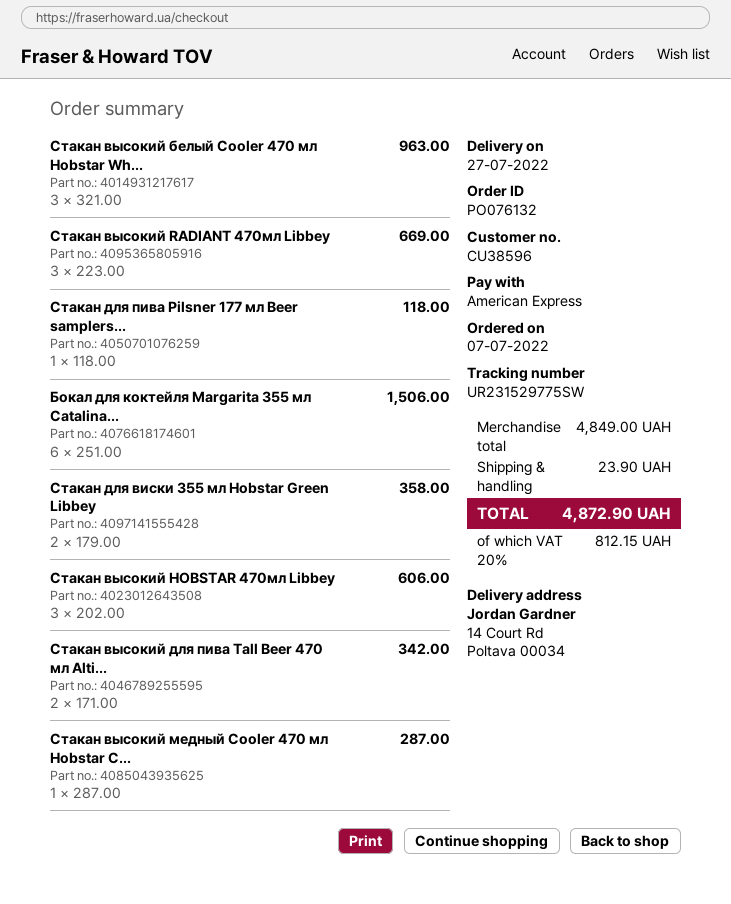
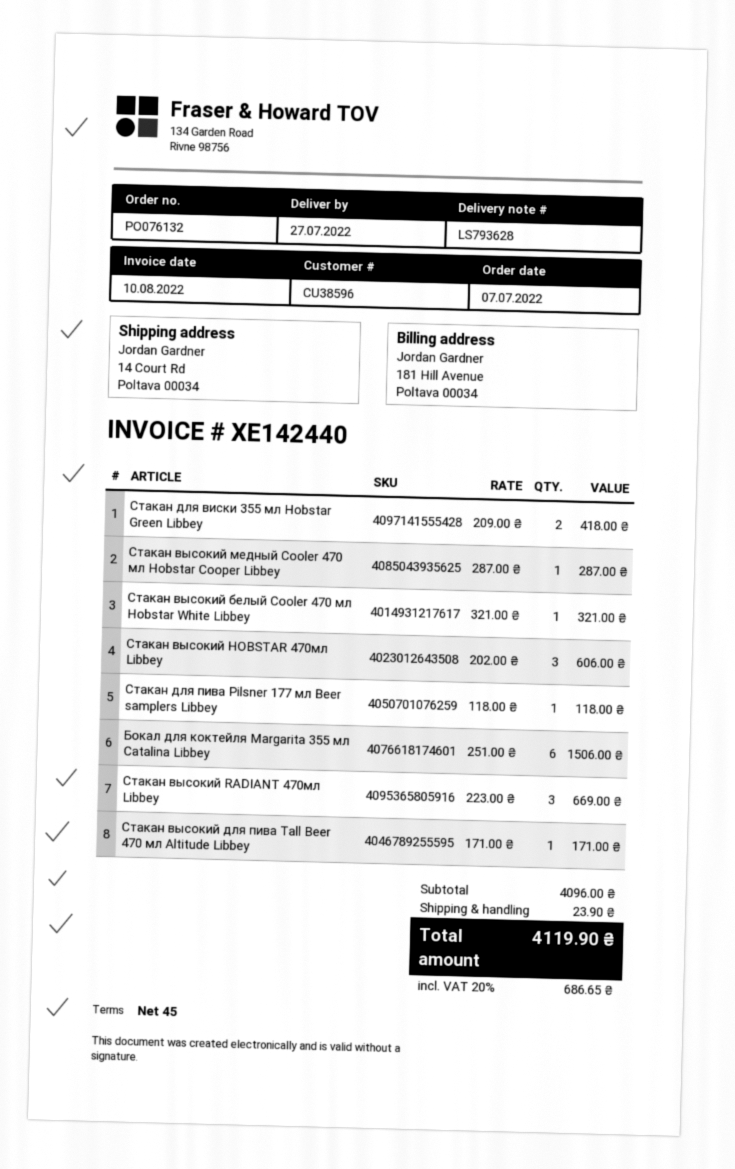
Стакан высокий белый Cooler 470 мл Hobstar Wh...: 3 x 321.00 = 963.00 -> 1 x 321.00 = 321.00
Стакан для виски 355 мл Hobstar Green Libbey: 2 x 179.00 = 358.00 -> 2 x 209.00 = 418.00
Стакан высокий для пива Tall Beer 470 мл Alti...: 2 x 171.00 = 342.00 -> 1 x 171.00 = 171.00
subtotal: 4849.00 -> 4096.00
tax: 20% = 812.15 -> 20% = 686.65
total: 4872.90 -> 4119.90

